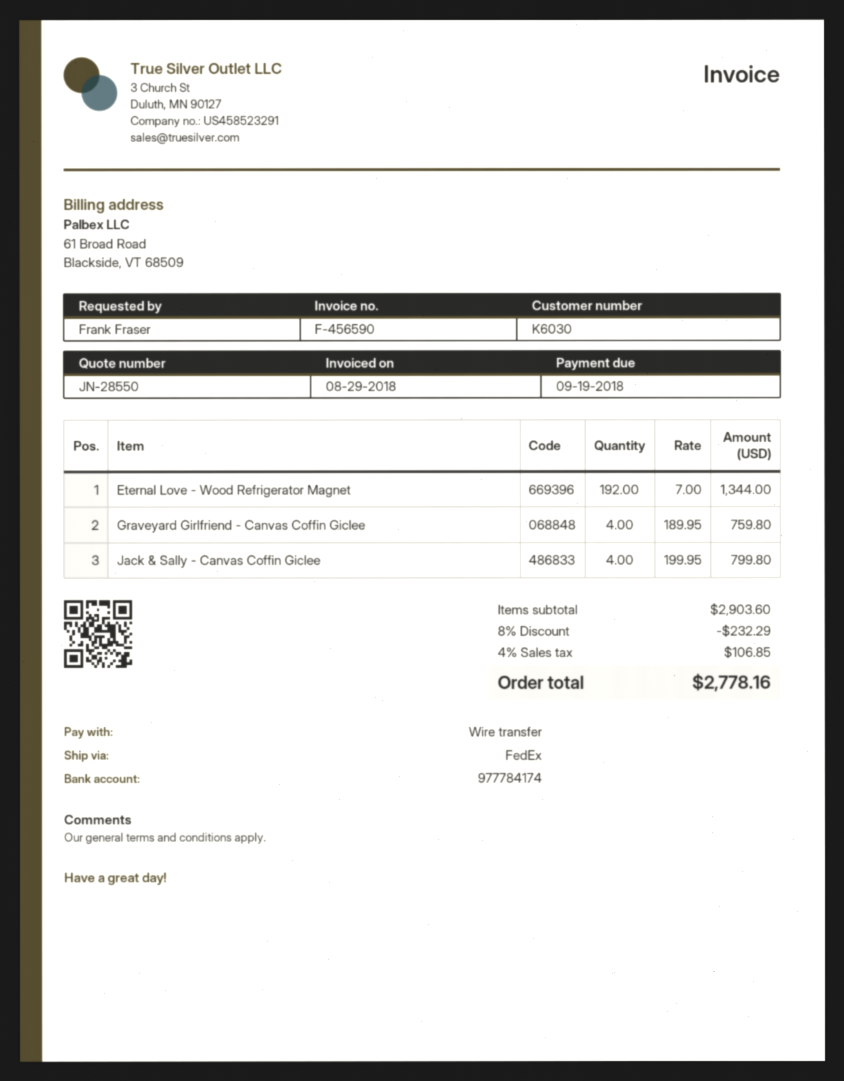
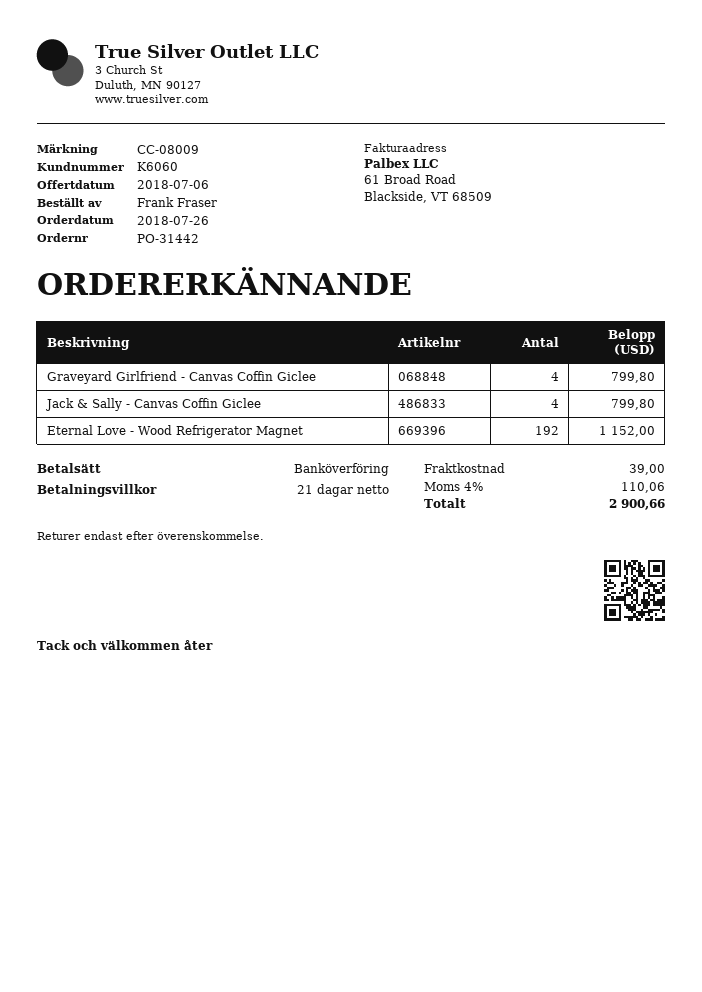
customer number: K6030 -> K6060
Eternal Love - Wood Refrigerator Magnet: 192 for 1344.00 -> 192 for 1152.00
Graveyard Girlfriend - Canvas Coffin Giclee: 4 for 759.80 -> 4 for 799.80
discount: 8% = 232.29 -> none
shipping: none -> 39.00
tax: 4% = 106.85 -> 4% = 110.06
total: 2778.16 -> 2900.66

